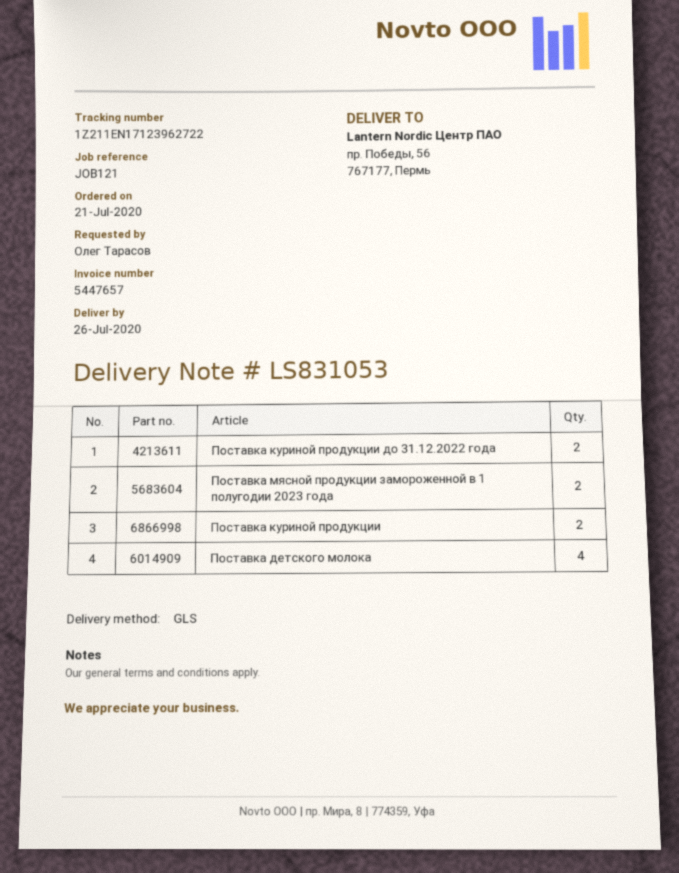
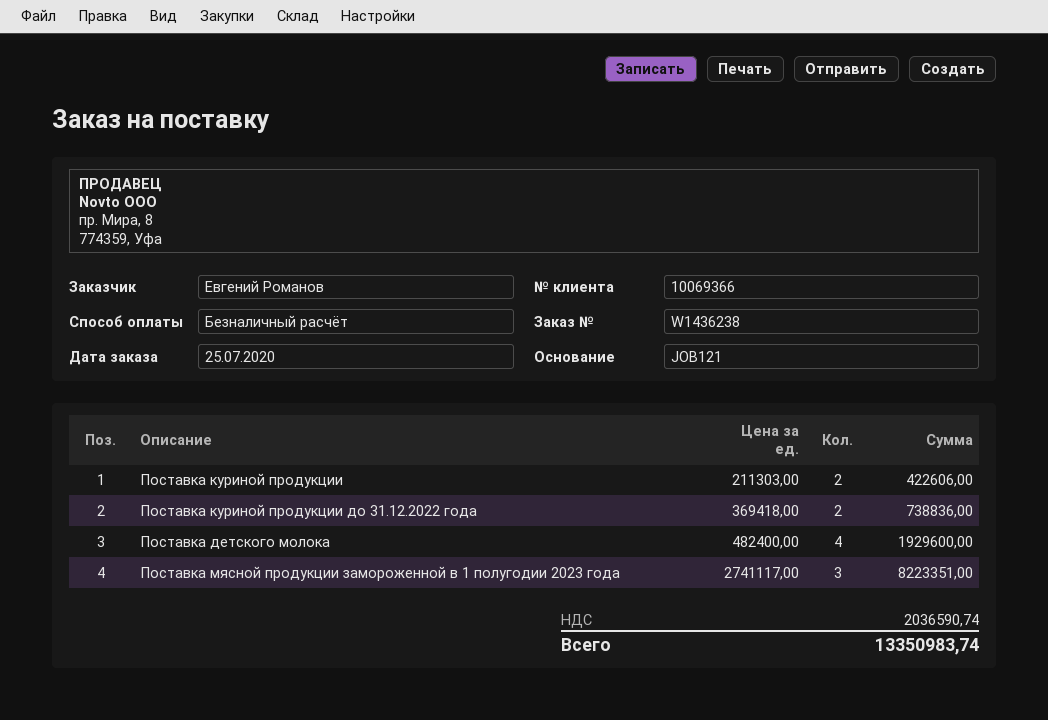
order date: 2020-07-21 -> 2020-07-25
ordered by: Олег Тарасов -> Евгений Романов
Поставка мясной продукции замороженной в 1 полугодии 2023 года: 2 -> 3

